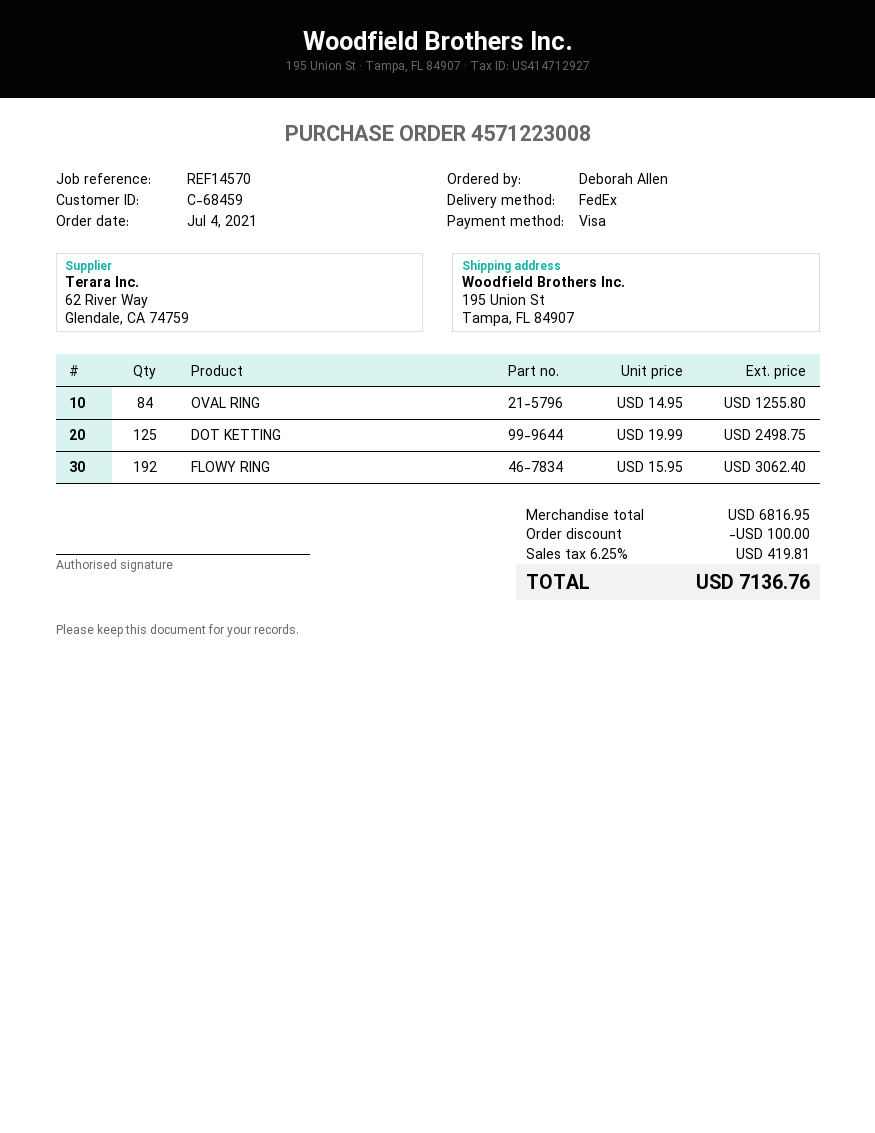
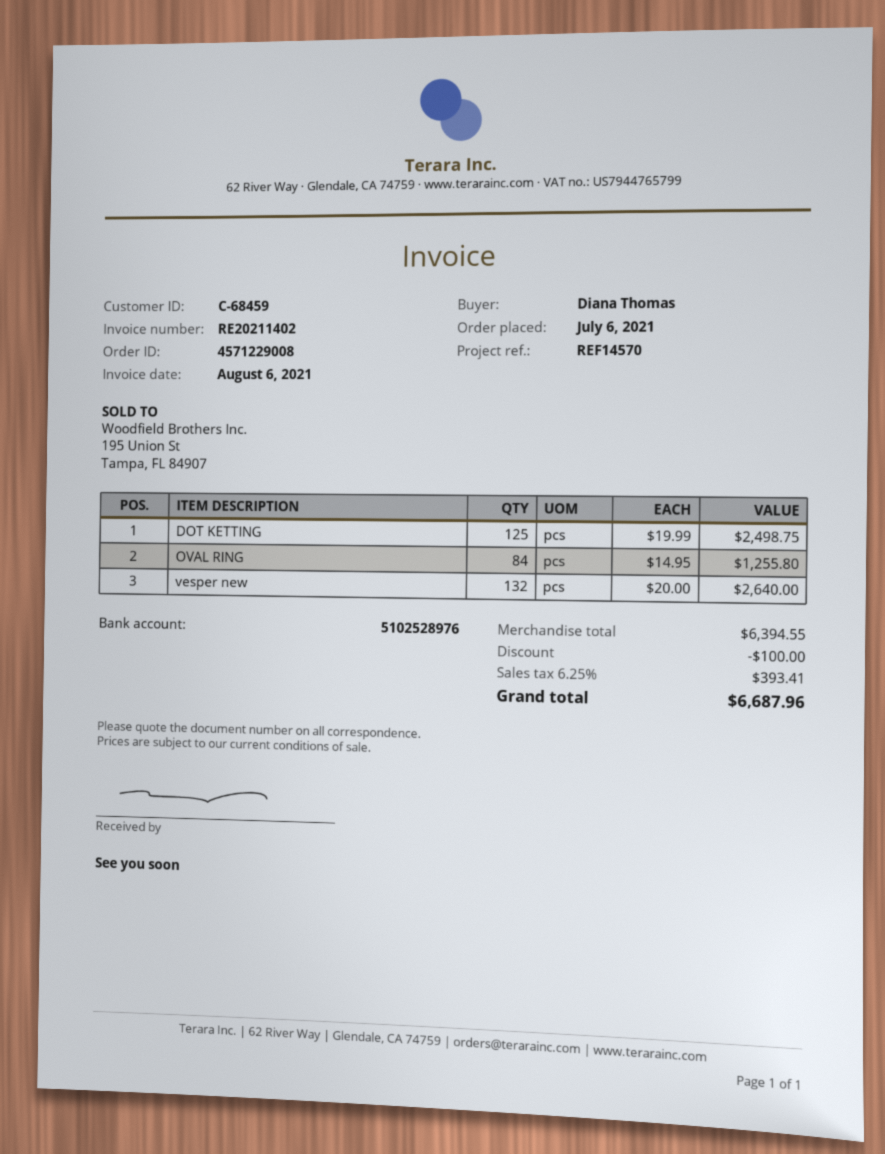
order number: 4571223008 -> 4571229008
order date: 2021-07-04 -> 2021-07-06
ordered by: Deborah Allen -> Diana Thomas
FLOWY RING: 192 x 15.95 = 3062.40 -> none
vesper new: none -> 132 x 20.00 = 2640.00
subtotal: 6816.95 -> 6394.55
tax: 6.25% = 419.81 -> 6.25% = 393.41
total: 7136.76 -> 6687.96

